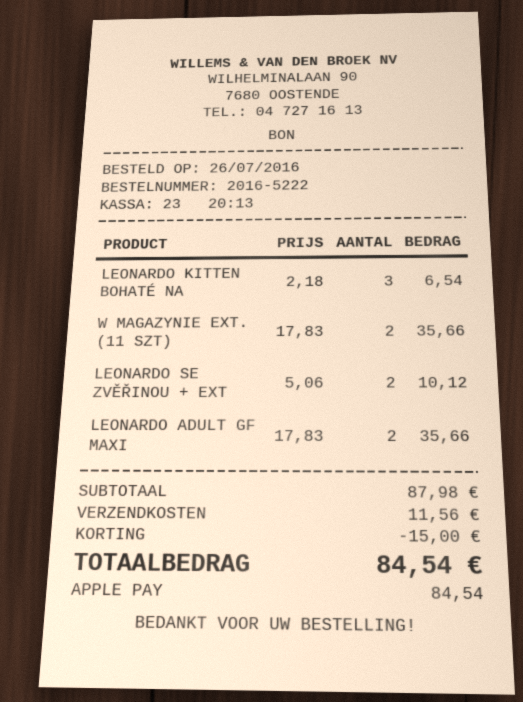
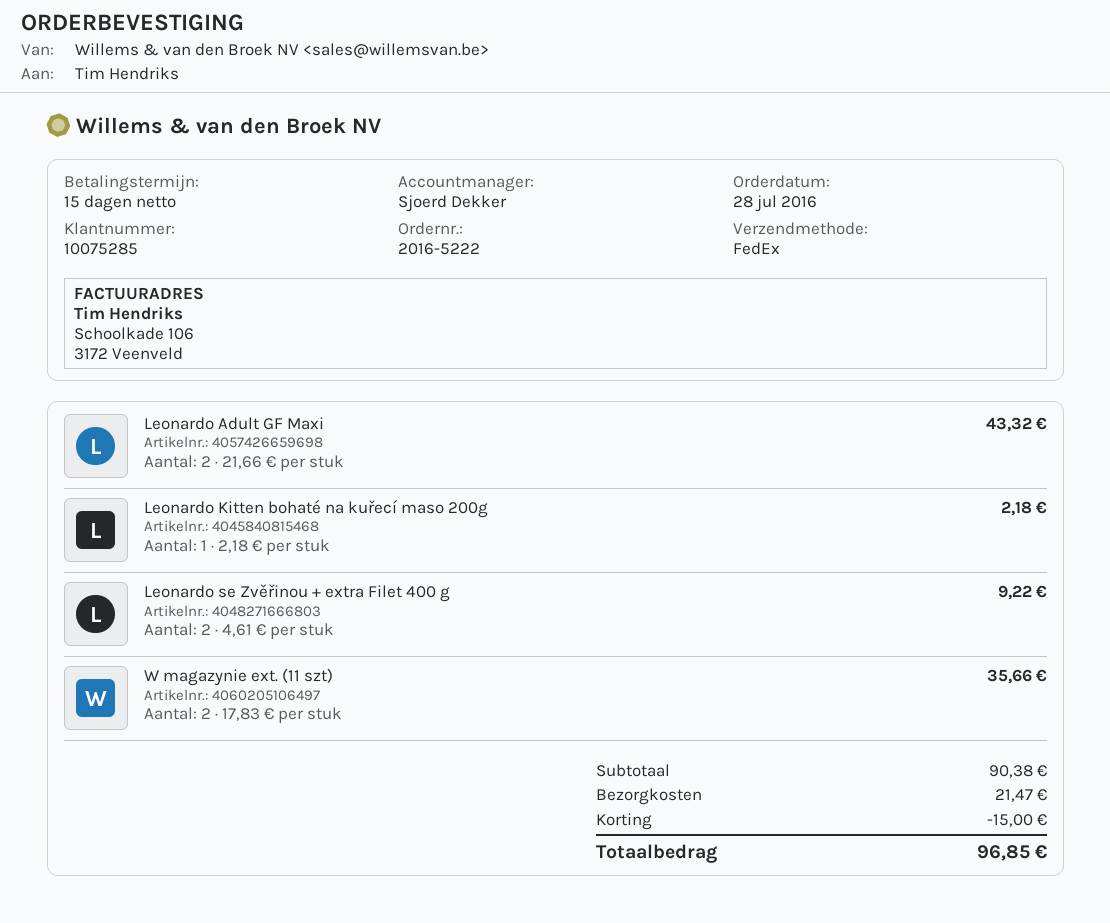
order date: 2016-07-26 -> 2016-07-28
LEONARDO KITTEN BOHATÉ NA: 3 x 2.18 = 6.54 -> 1 x 2.18 = 2.18
LEONARDO SE ZVĚŘINOU + EXT: 2 x 5.06 = 10.12 -> 2 x 4.61 = 9.22
LEONARDO ADULT GF MAXI: 2 x 17.83 = 35.66 -> 2 x 21.66 = 43.32
subtotal: 87.98 -> 90.38
shipping: 11.56 -> 21.47
total: 84.54 -> 96.85

